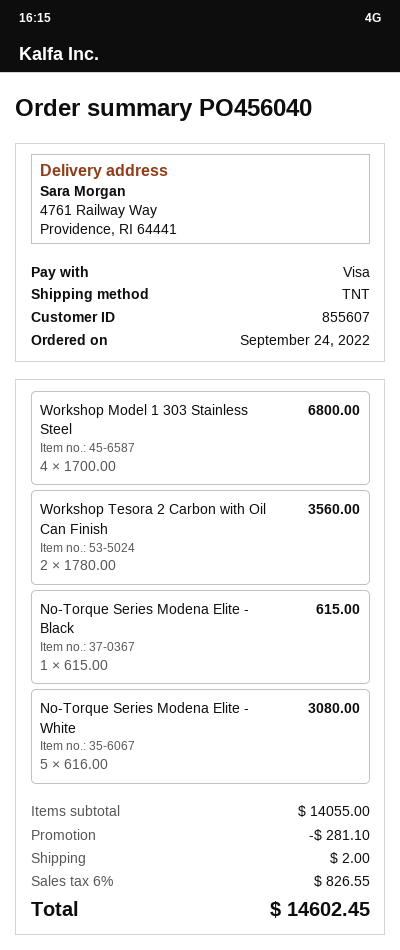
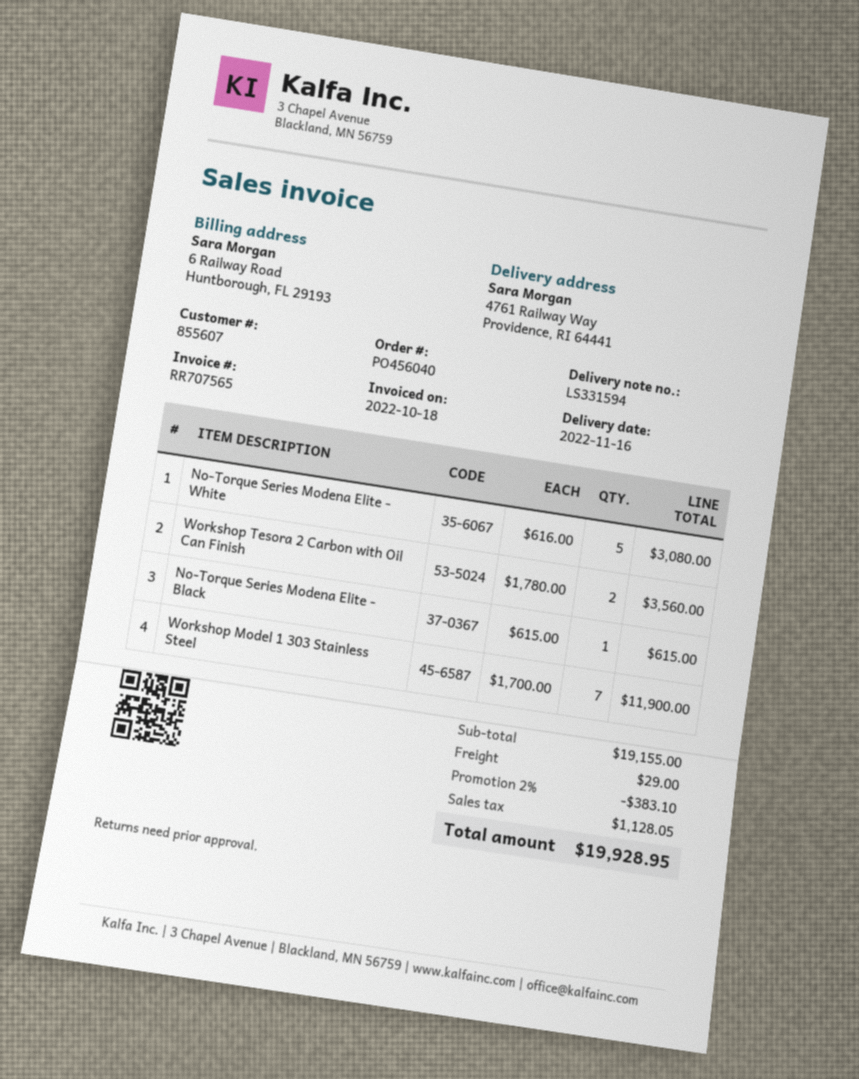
Workshop Model 1 303 Stainless Steel: 4 x 1700.00 = 6800.00 -> 7 x 1700.00 = 11900.00
subtotal: 14055.00 -> 19155.00
discount: 281.10 -> 383.10
shipping: 2.00 -> 29.00
tax: 826.55 -> 1128.05
total: 14602.45 -> 19928.95

